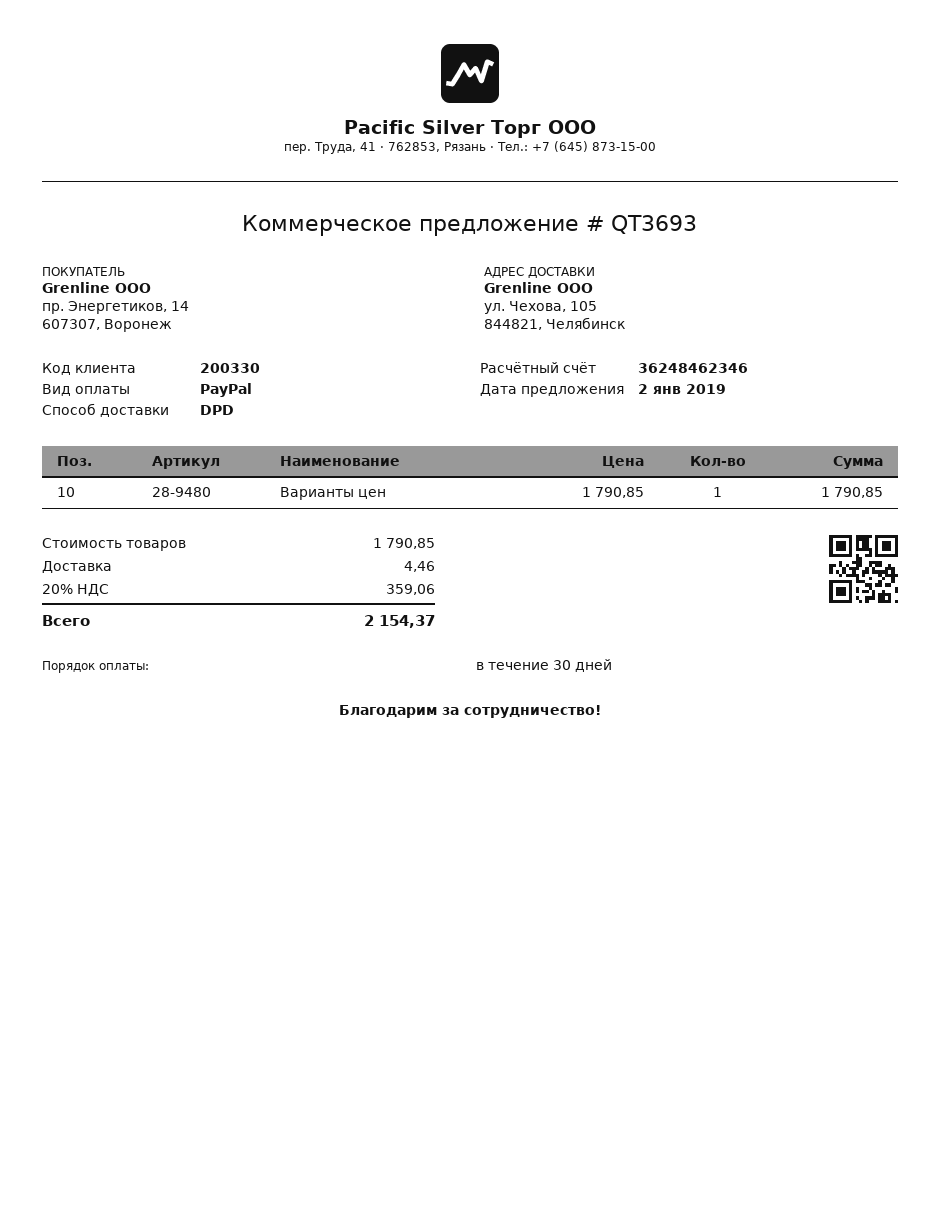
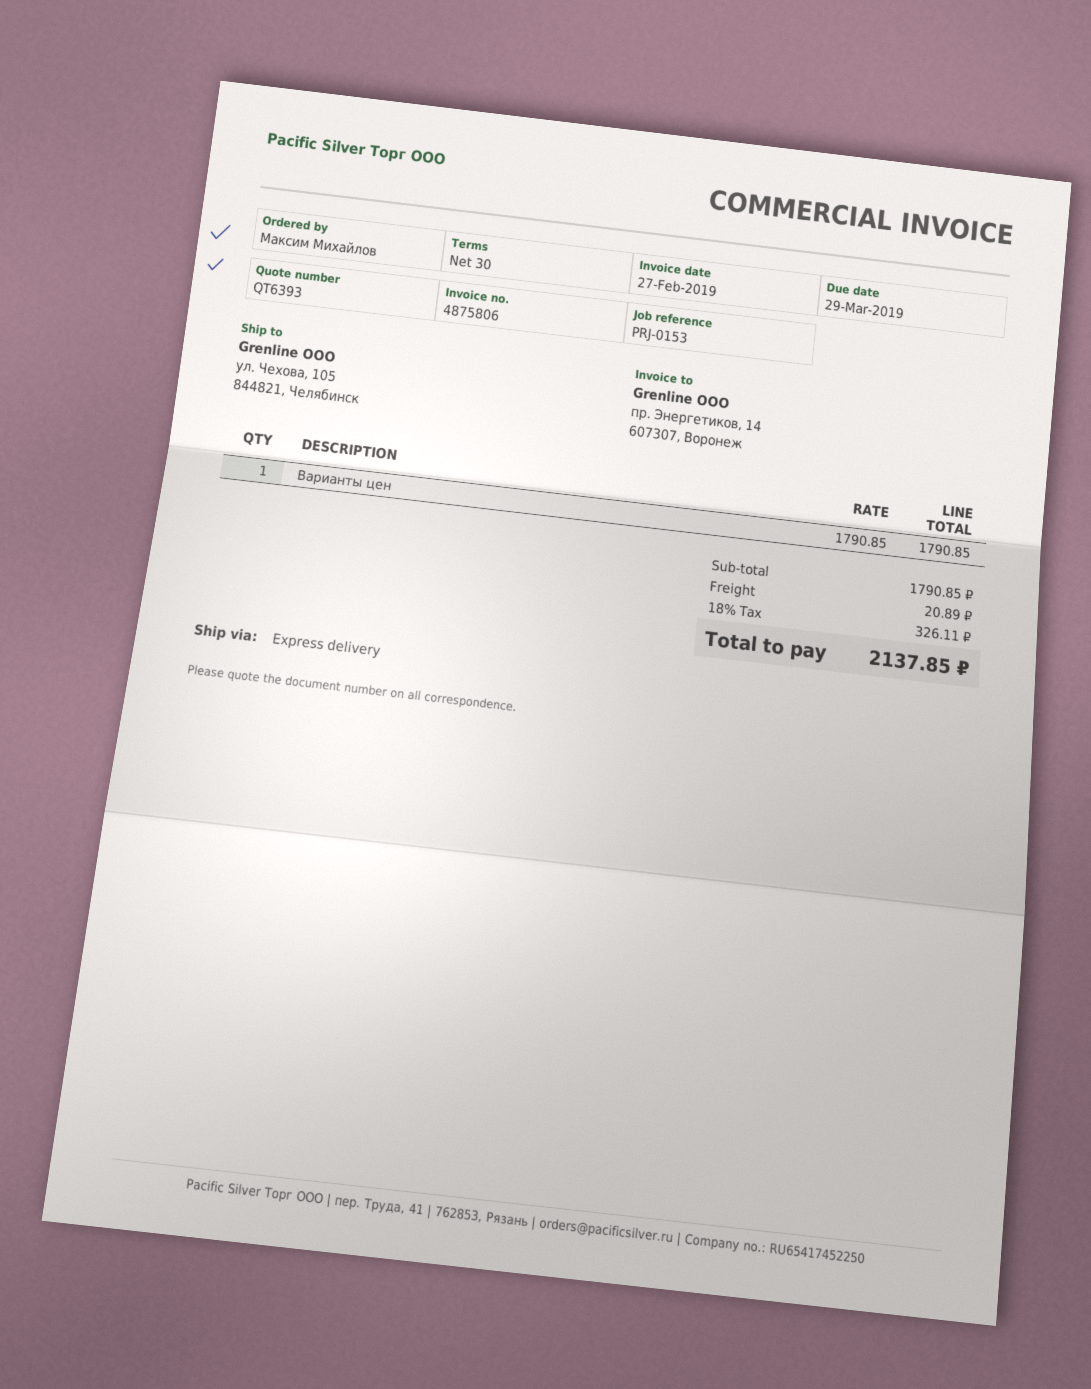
quote number: QT3693 -> QT6393
shipping method: DPD -> express
shipping: 4.46 -> 20.89
tax: 20% = 359.06 -> 18% = 326.11
total: 2154.37 -> 2137.85

